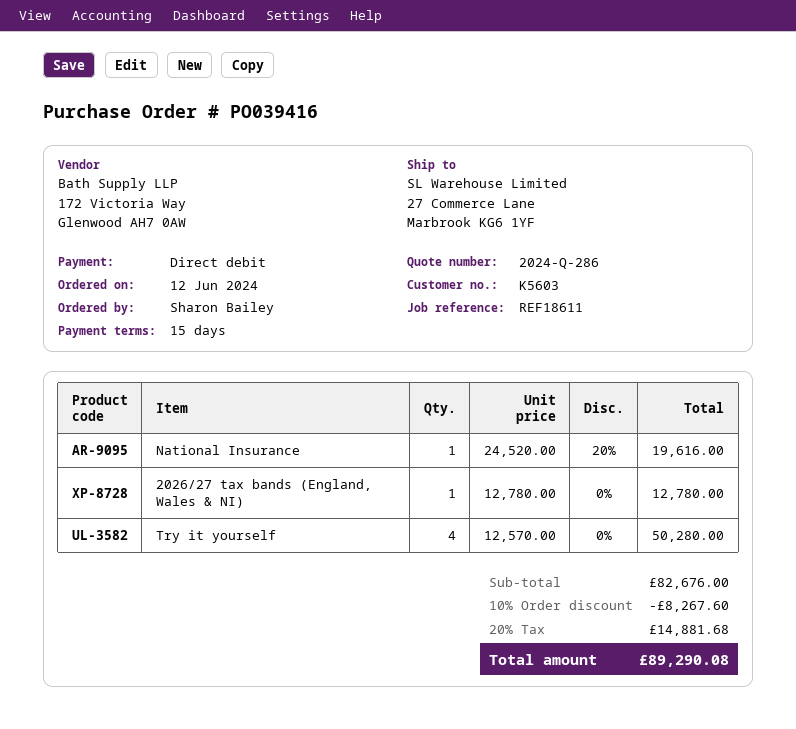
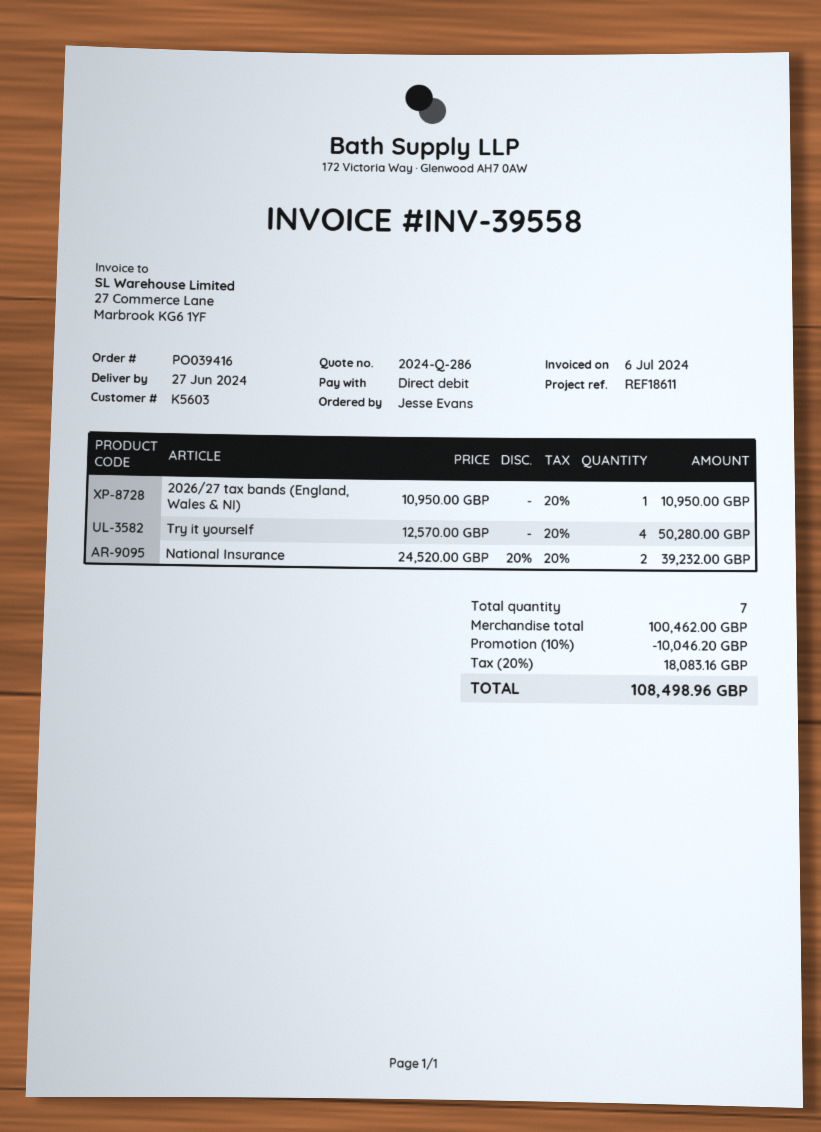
ordered by: Sharon Bailey -> Jesse Evans
National Insurance: 1 x 24520.00 - 20% = 19616.00 -> 2 x 24520.00 - 20% = 39232.00
2026/27 tax bands (England, Wales & NI): 1 x 12780.00 = 12780.00 -> 1 x 10950.00 = 10950.00
subtotal: 82676.00 -> 100462.00
discount: 10% = 8267.60 -> 10% = 10046.20
tax: 20% = 14881.68 -> 20% = 18083.16
total: 89290.08 -> 108498.96

